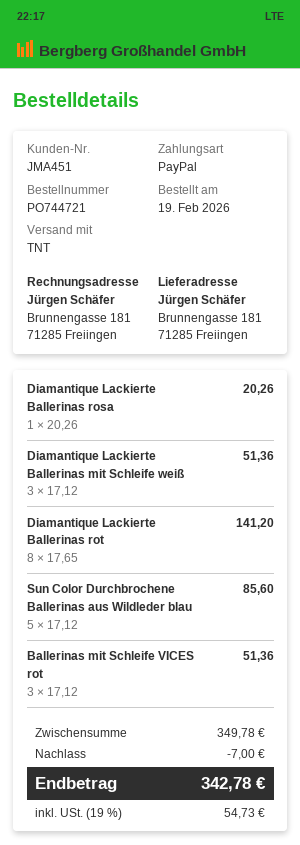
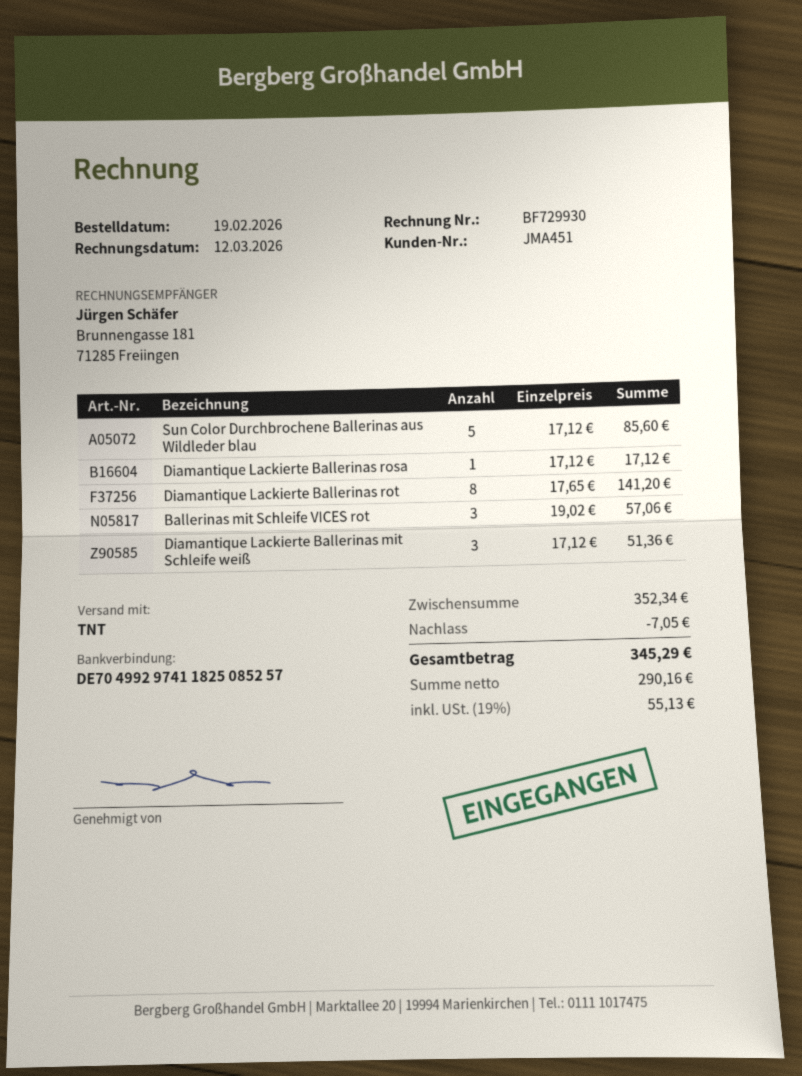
Diamantique Lackierte Ballerinas rosa: 1 x 20.26 = 20.26 -> 1 x 17.12 = 17.12
Ballerinas mit Schleife VICES rot: 3 x 17.12 = 51.36 -> 3 x 19.02 = 57.06
subtotal: 349.78 -> 352.34
discount: 7.00 -> 7.05
tax: 19% = 54.73 -> 19% = 55.13
total: 342.78 -> 345.29

